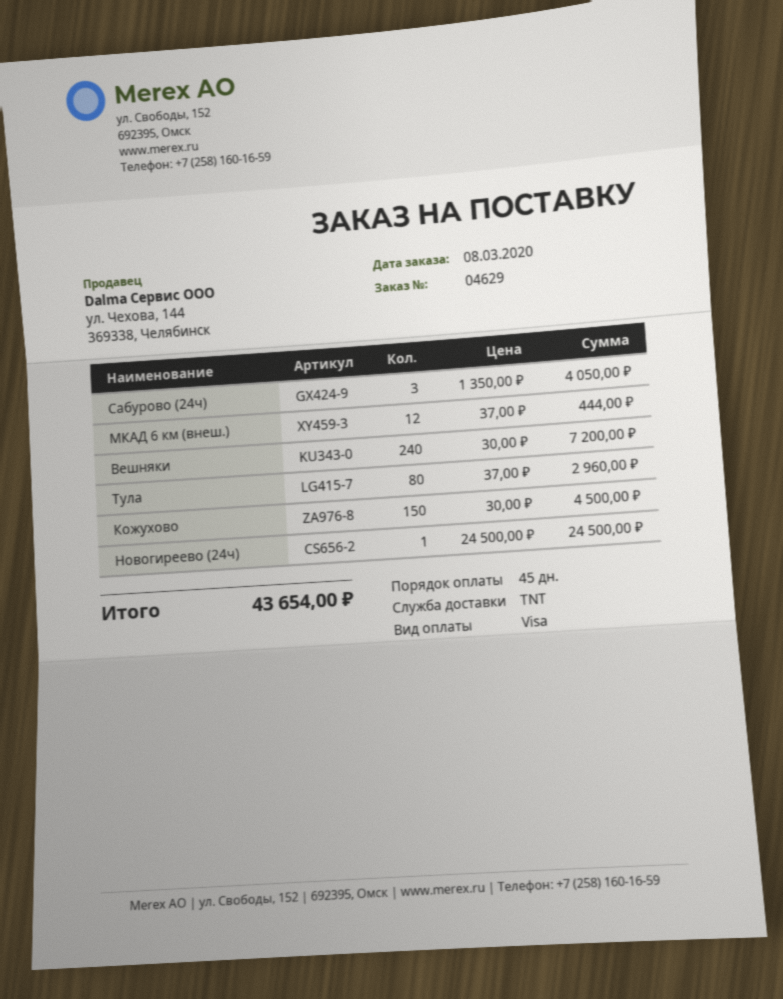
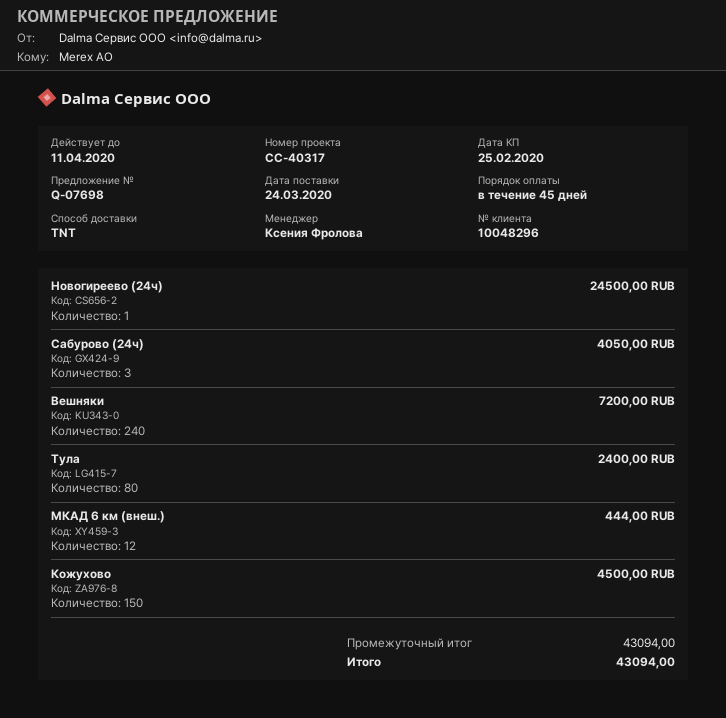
Тула: 80 for 2960.00 -> 80 for 2400.00
total: 43654.00 -> 43094.00

